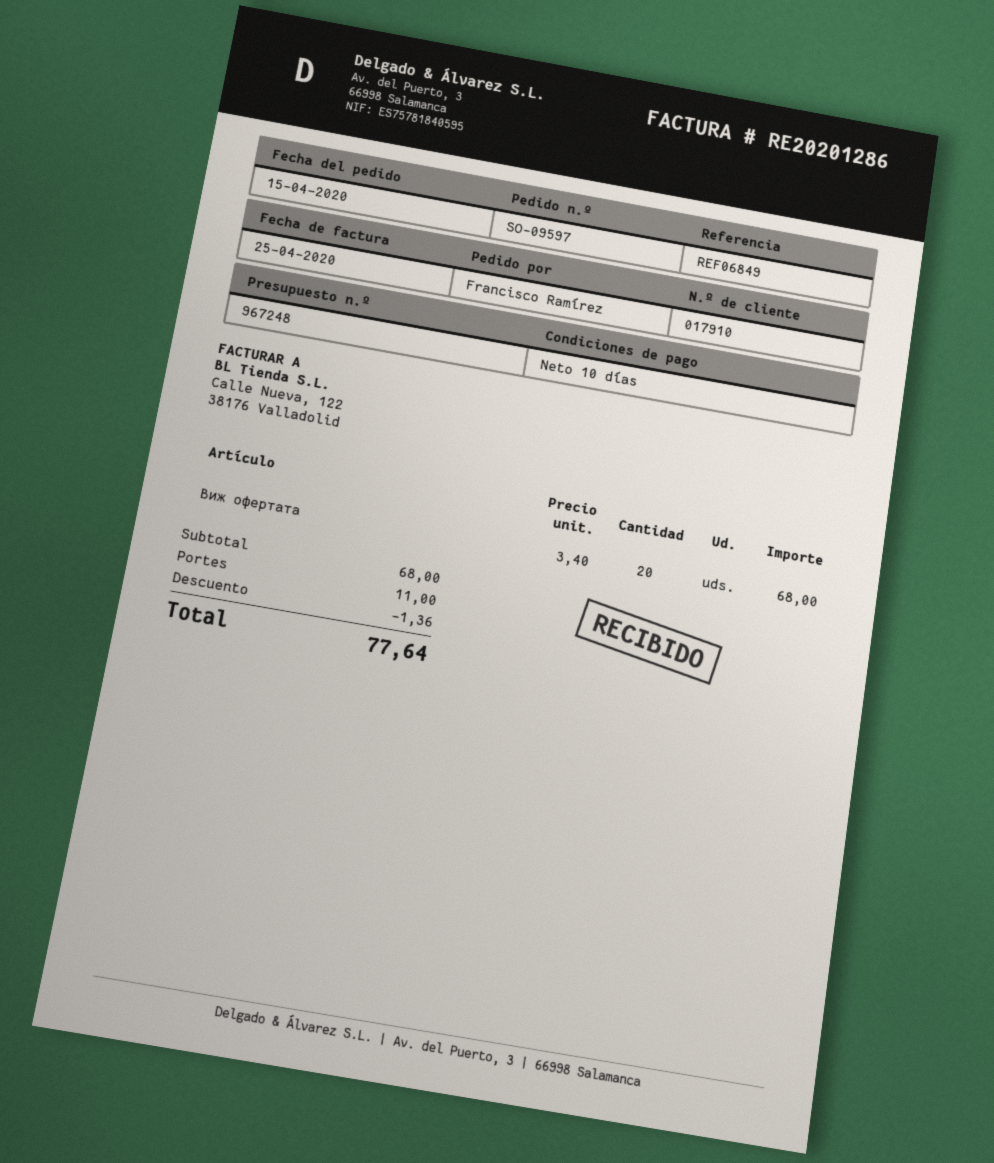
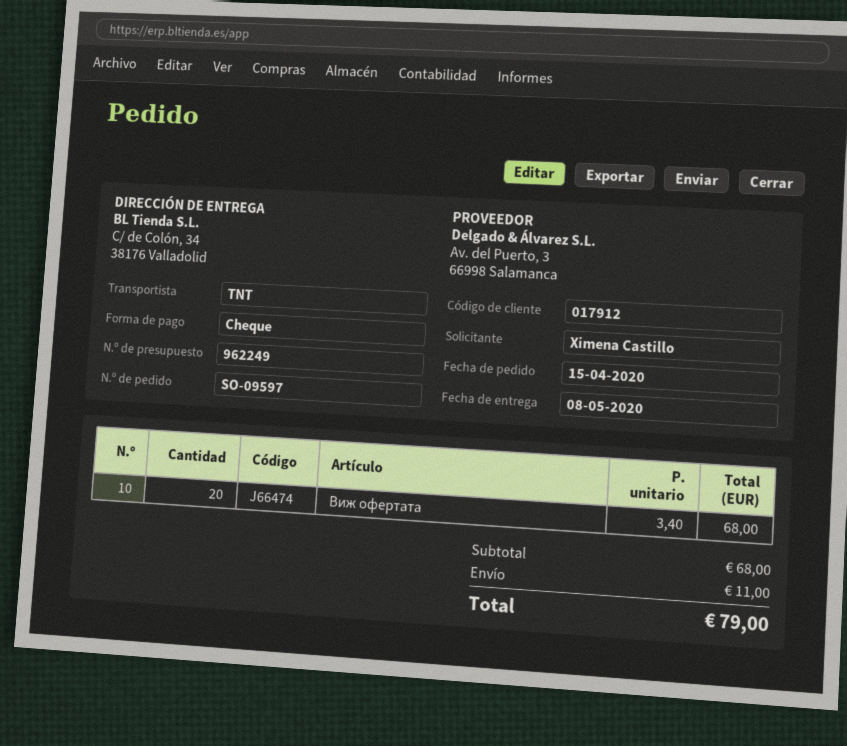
quote number: 967248 -> 962249
customer number: 017910 -> 017912
ordered by: Francisco Ramírez -> Ximena Castillo
discount: 1.36 -> none
total: 77.64 -> 79.00

